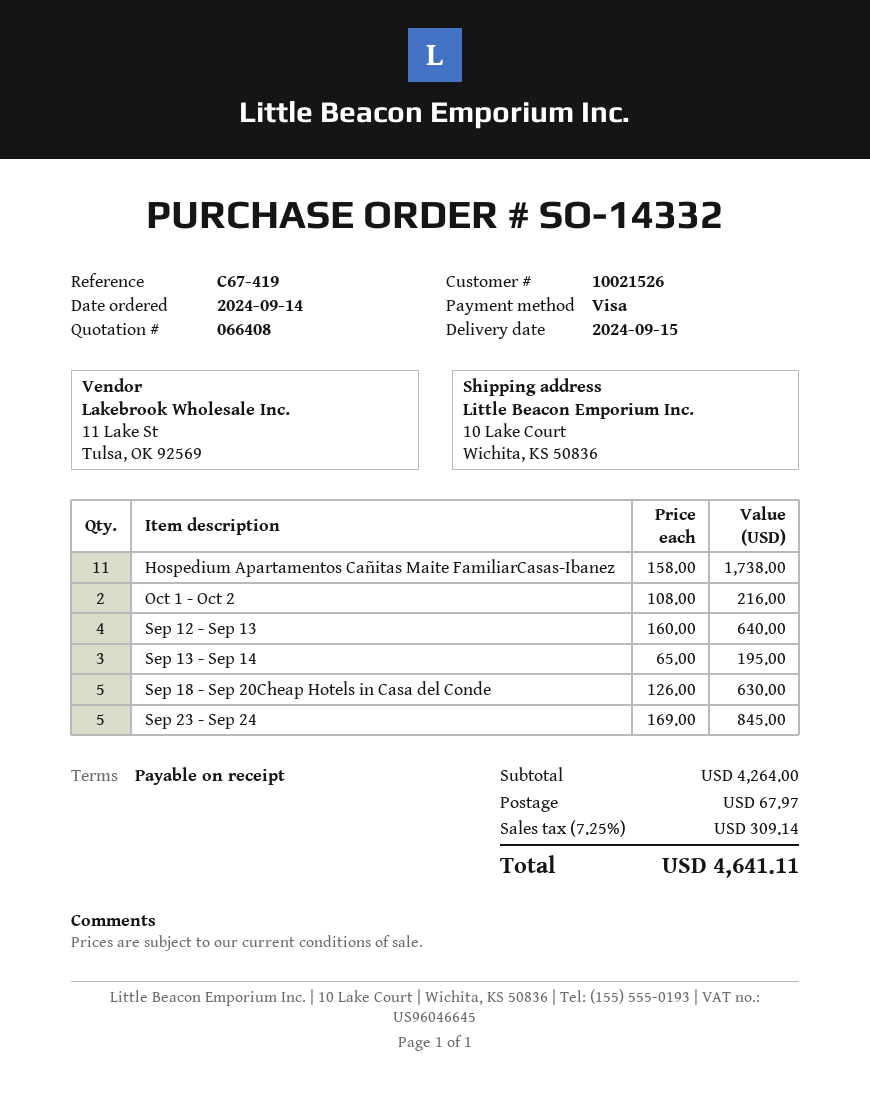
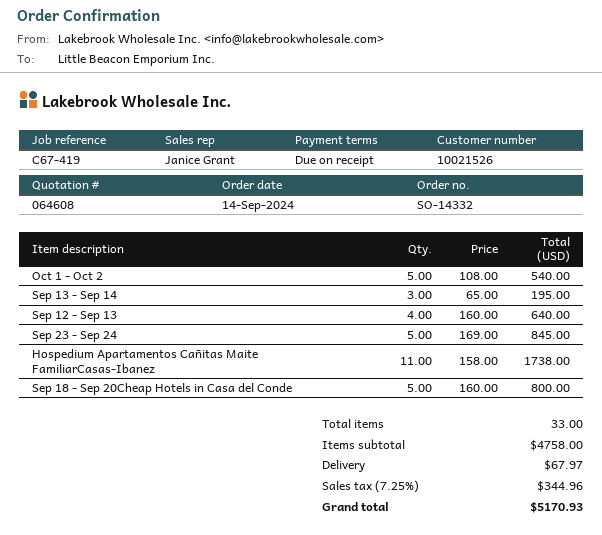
quote number: 066408 -> 064608
Oct 1 - Oct 2: 2 x 108.00 = 216.00 -> 5 x 108.00 = 540.00
Sep 18 - Sep 20Cheap Hotels in Casa del Conde: 5 x 126.00 = 630.00 -> 5 x 160.00 = 800.00
subtotal: 4264.00 -> 4758.00
tax: 7.25% = 309.14 -> 7.25% = 344.96
total: 4641.11 -> 5170.93

